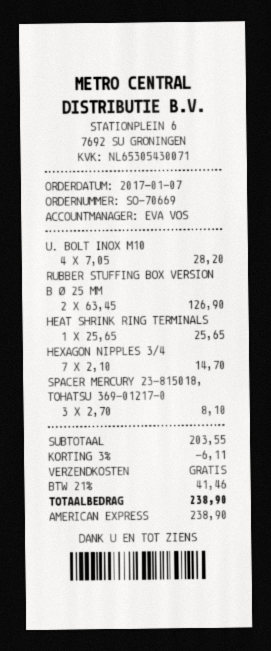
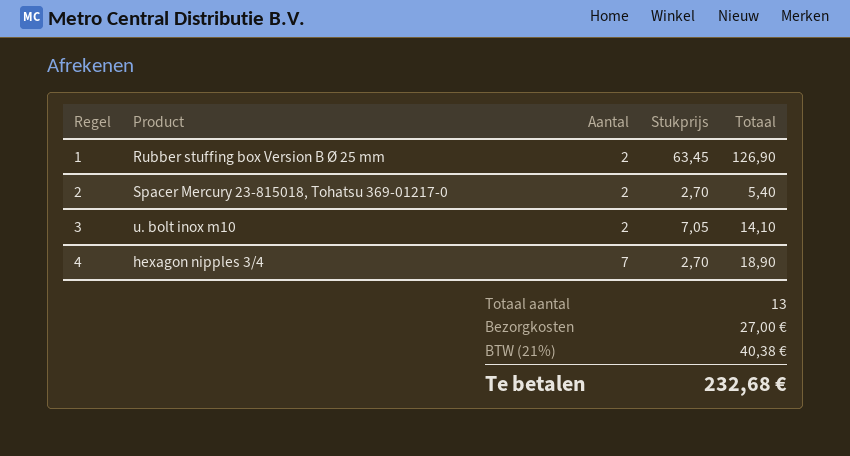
U. BOLT INOX M10: 4 x 7.05 = 28.20 -> 2 x 7.05 = 14.10
HEAT SHRINK RING TERMINALS: 1 x 25.65 = 25.65 -> none
HEXAGON NIPPLES 3/4: 7 x 2.10 = 14.70 -> 7 x 2.70 = 18.90
SPACER MERCURY 23-815018, TOHATSU 369-01217-0: 3 x 2.70 = 8.10 -> 2 x 2.70 = 5.40
discount: 3% = 6.11 -> none
shipping: 0.00 -> 27.00
tax: 21% = 41.46 -> 21% = 40.38
total: 238.90 -> 232.68

